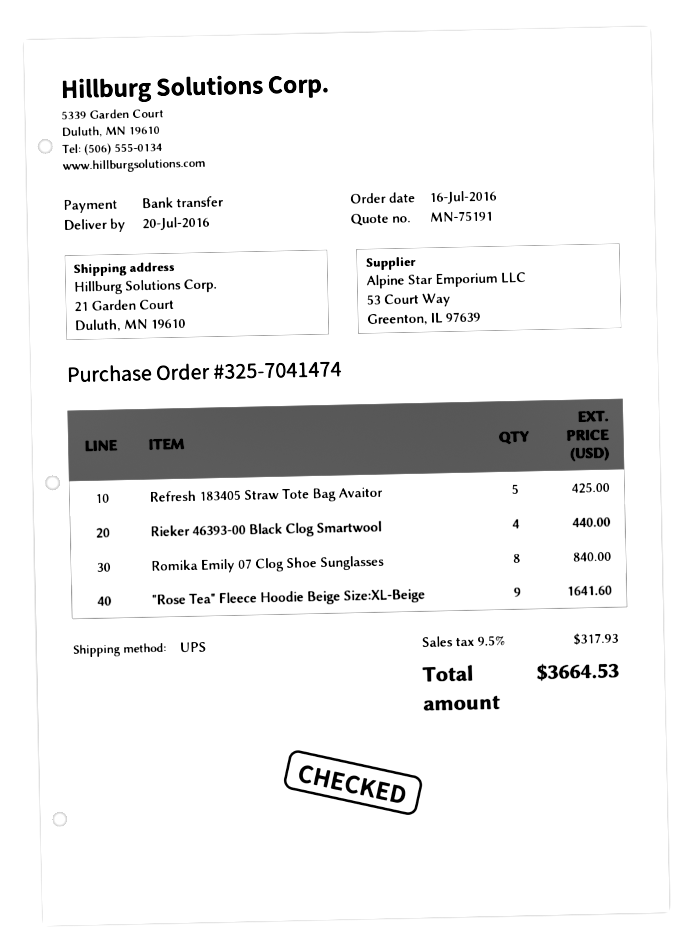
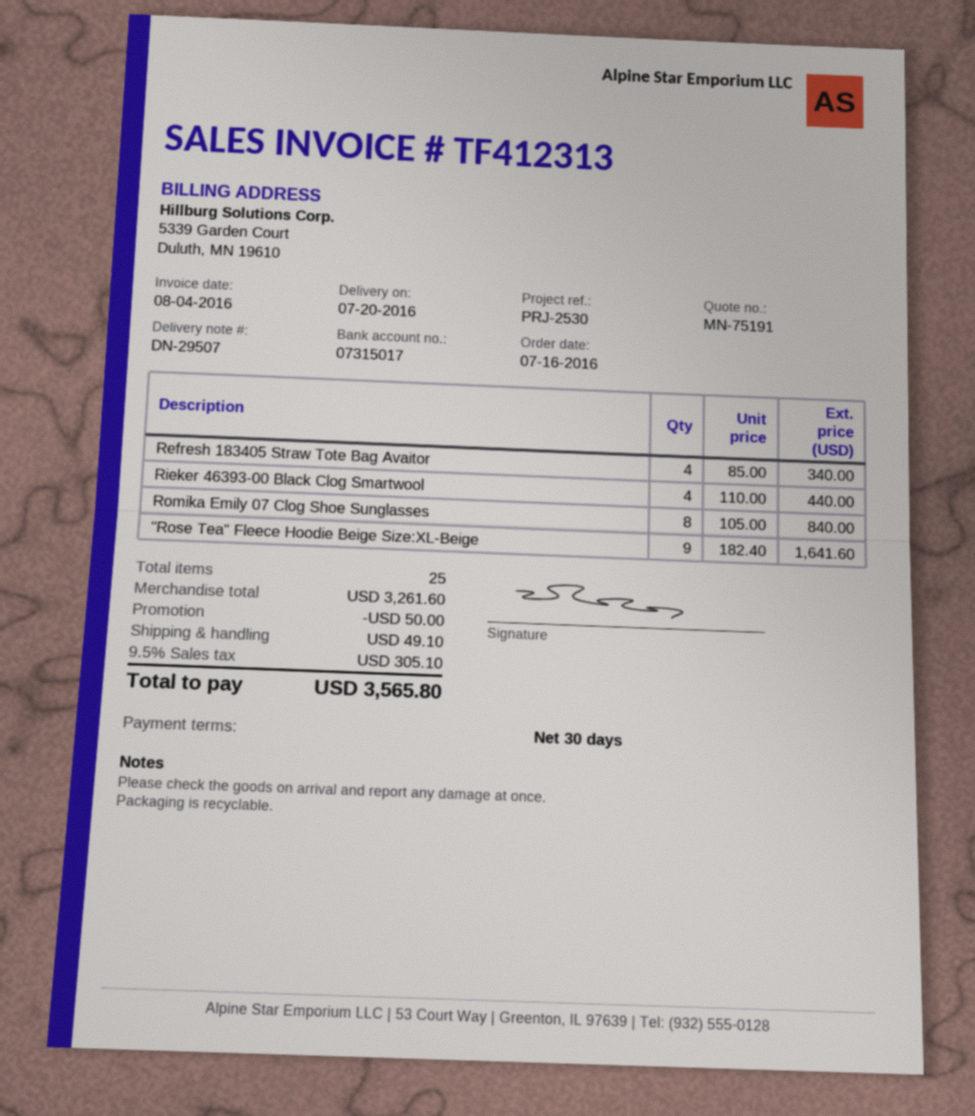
Refresh 183405 Straw Tote Bag Avaitor: 5 for 425.00 -> 4 for 340.00
discount: none -> 50.00
shipping: none -> 49.10
tax: 9.5% = 317.93 -> 9.5% = 305.10
total: 3664.53 -> 3565.80

